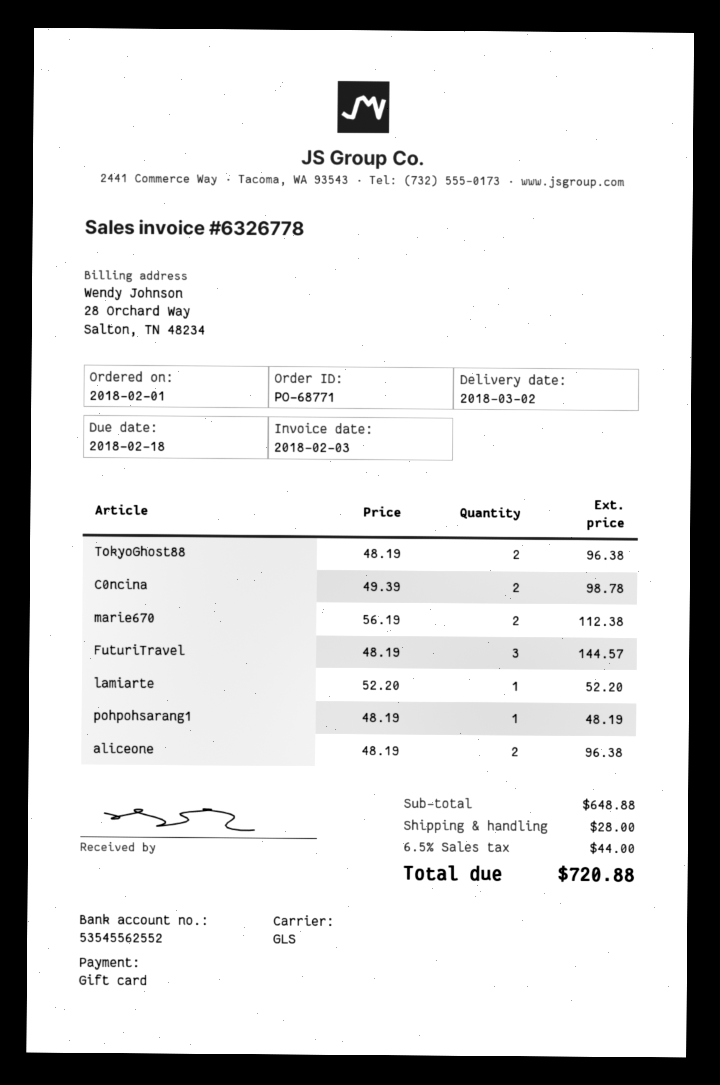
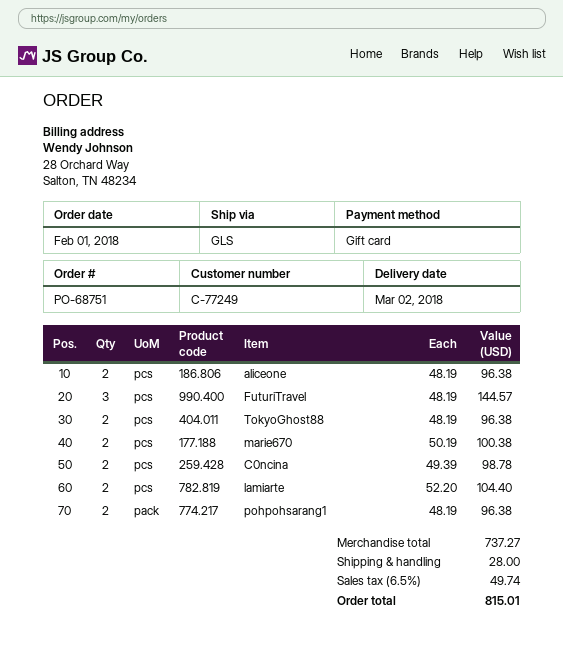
order number: PO-68771 -> PO-68751
marie670: 2 x 56.19 = 112.38 -> 2 x 50.19 = 100.38
lamiarte: 1 x 52.20 = 52.20 -> 2 x 52.20 = 104.40
pohpohsarang1: 1 x 48.19 = 48.19 -> 2 x 48.19 = 96.38
subtotal: 648.88 -> 737.27
tax: 6.5% = 44.00 -> 6.5% = 49.74
total: 720.88 -> 815.01

